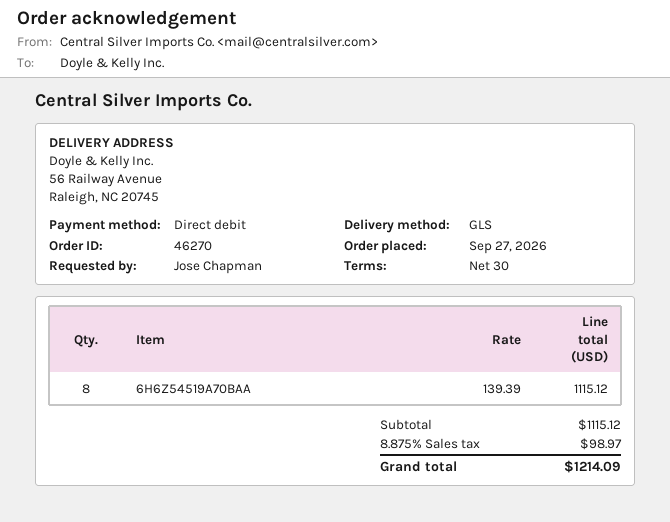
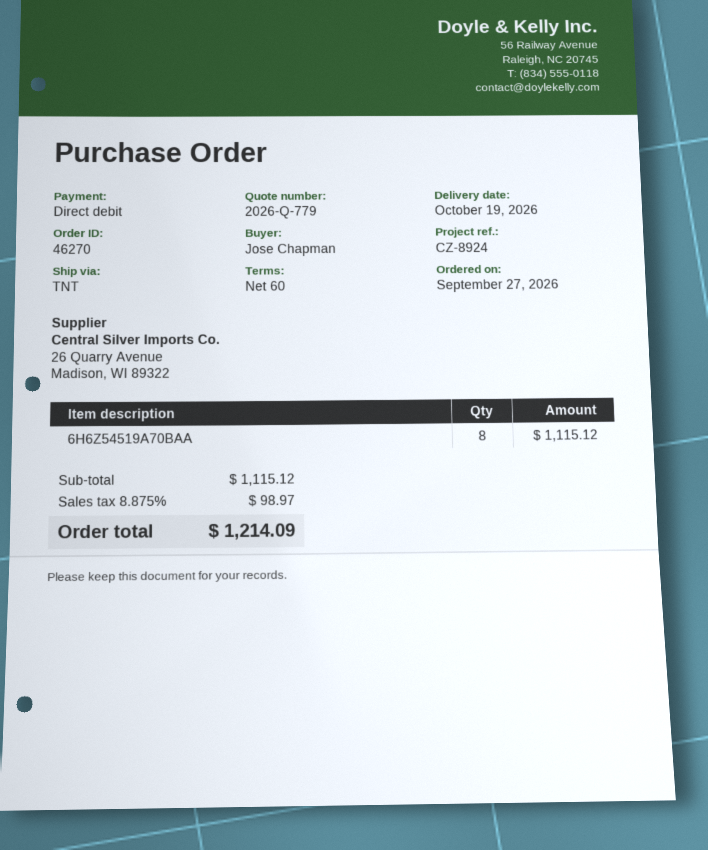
payment terms: 30 days -> 60 days
shipping method: GLS -> TNT

